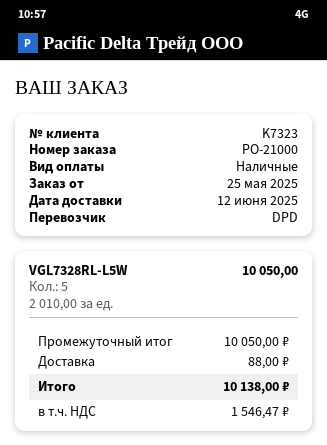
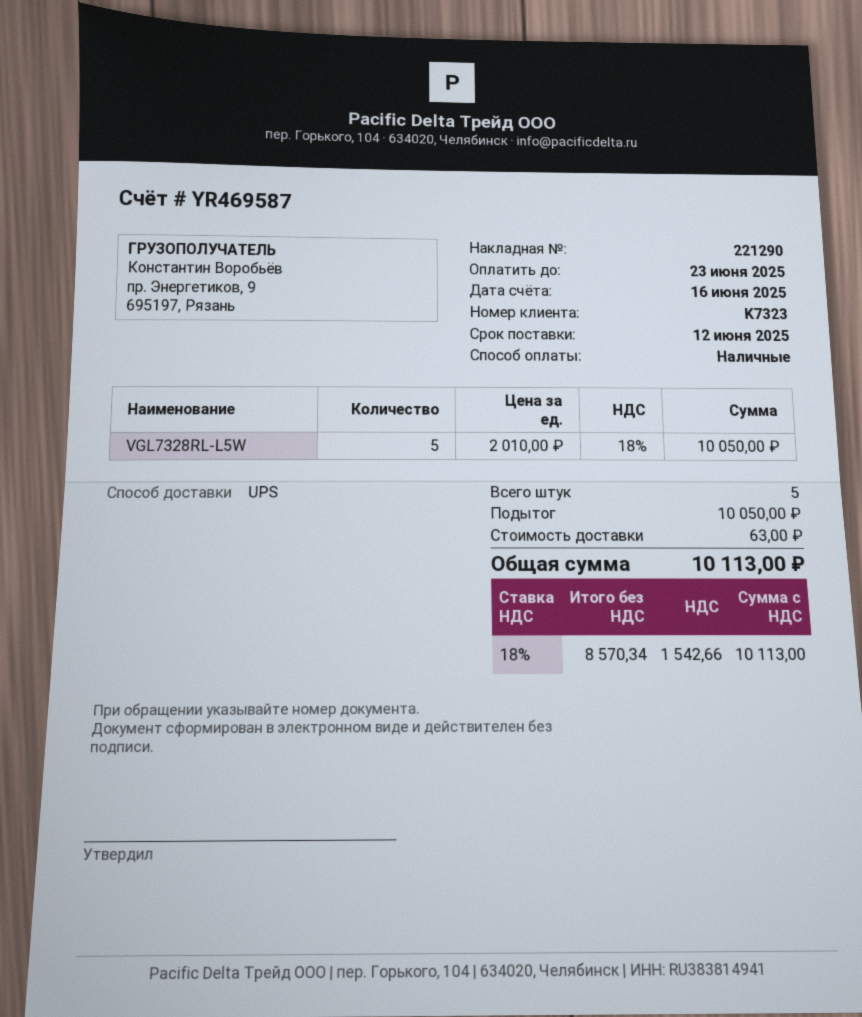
shipping method: DPD -> UPS
shipping: 88.00 -> 63.00
tax: 1546.47 -> 1542.66
total: 10138.00 -> 10113.00

